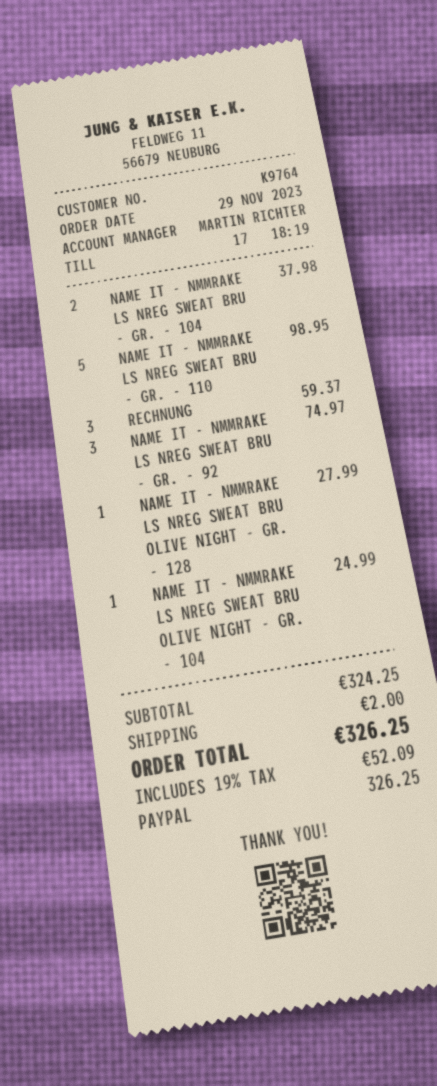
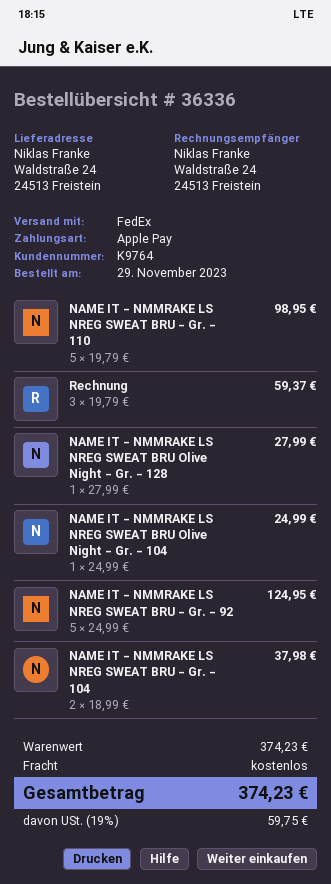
payment method: PayPal -> Apple Pay
NAME IT - NMMRAKE LS NREG SWEAT BRU - GR. - 92: 3 for 74.97 -> 5 for 124.95
subtotal: 324.25 -> 374.23
shipping: 2.00 -> 0.00
tax: 19% = 52.09 -> 19% = 59.75
total: 326.25 -> 374.23

